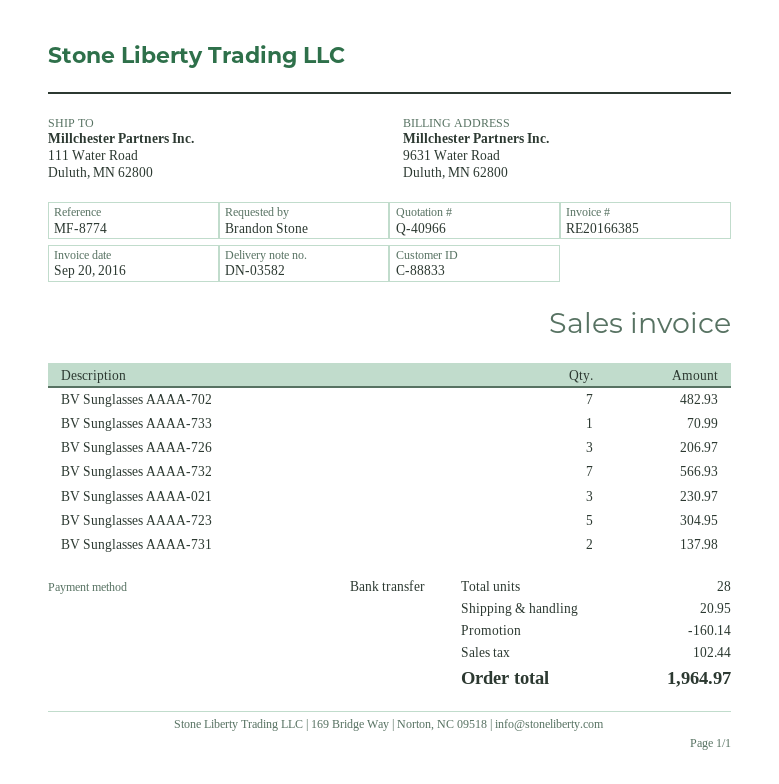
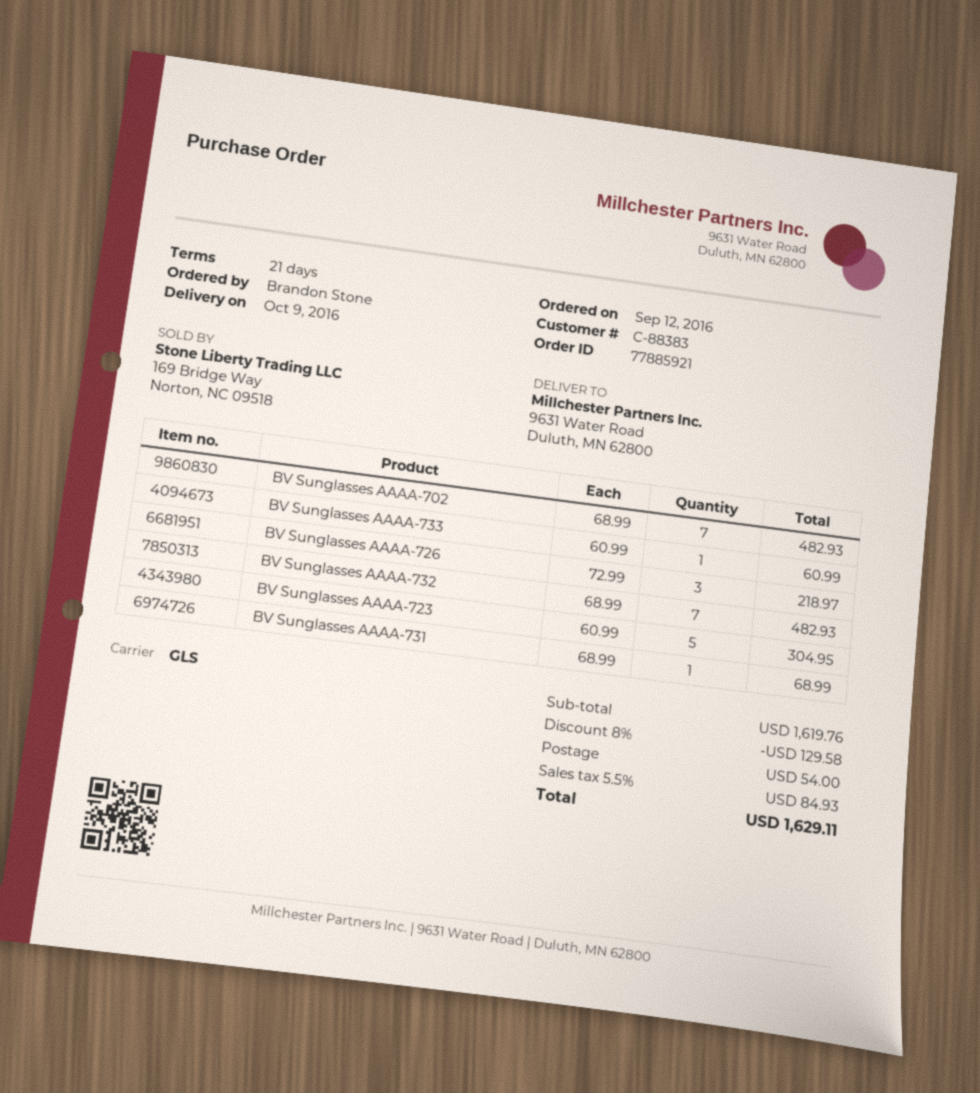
customer number: C-88833 -> C-88383
ship to: 111 Water Road, Duluth, MN 62800 -> 9631 Water Road, Duluth, MN 62800
BV Sunglasses AAAA-733: 1 for 70.99 -> 1 for 60.99
BV Sunglasses AAAA-726: 3 for 206.97 -> 3 for 218.97
BV Sunglasses AAAA-732: 7 for 566.93 -> 7 for 482.93
BV Sunglasses AAAA-021: 3 for 230.97 -> none
BV Sunglasses AAAA-731: 2 for 137.98 -> 1 for 68.99
discount: 160.14 -> 129.58
shipping: 20.95 -> 54.00
tax: 102.44 -> 84.93
total: 1964.97 -> 1629.11

